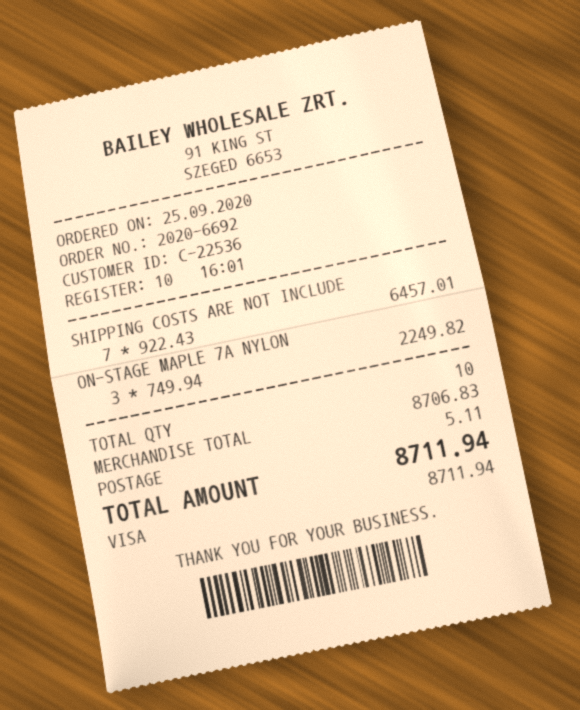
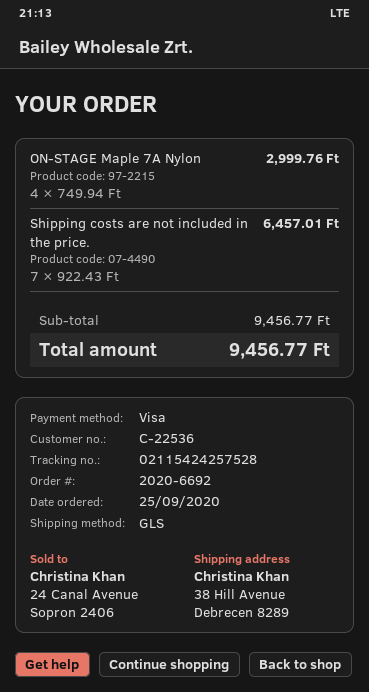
ON-STAGE MAPLE 7A NYLON: 3 x 749.94 = 2249.82 -> 4 x 749.94 = 2999.76
subtotal: 8706.83 -> 9456.77
shipping: 5.11 -> none
total: 8711.94 -> 9456.77

